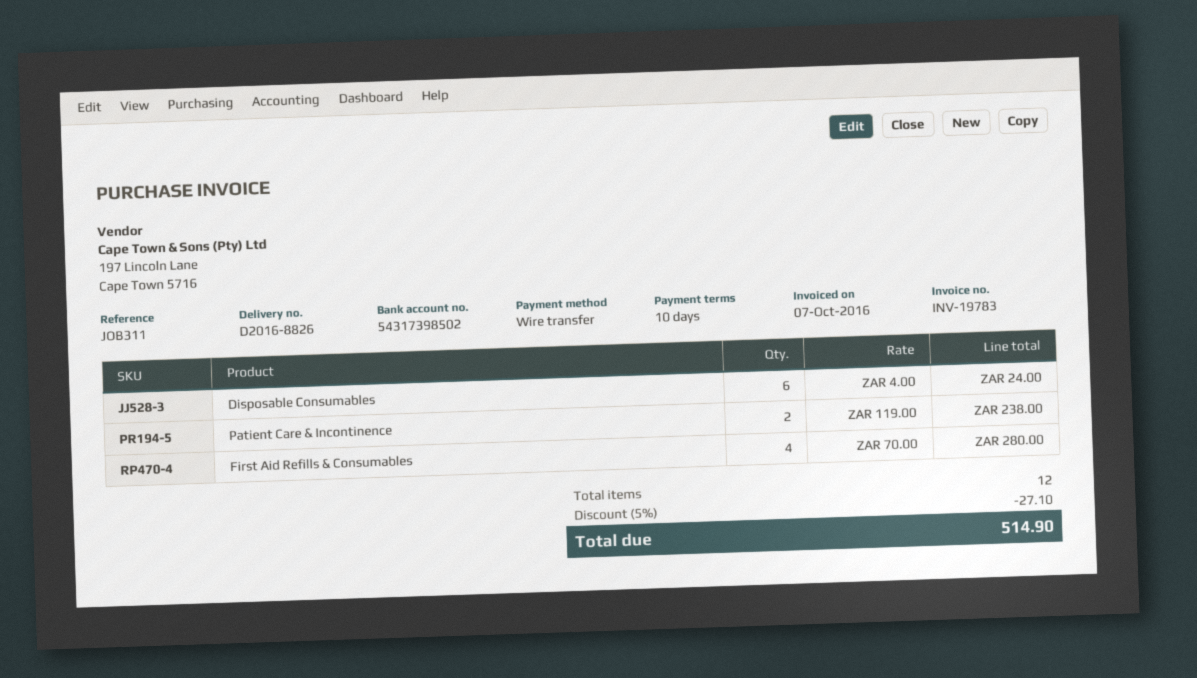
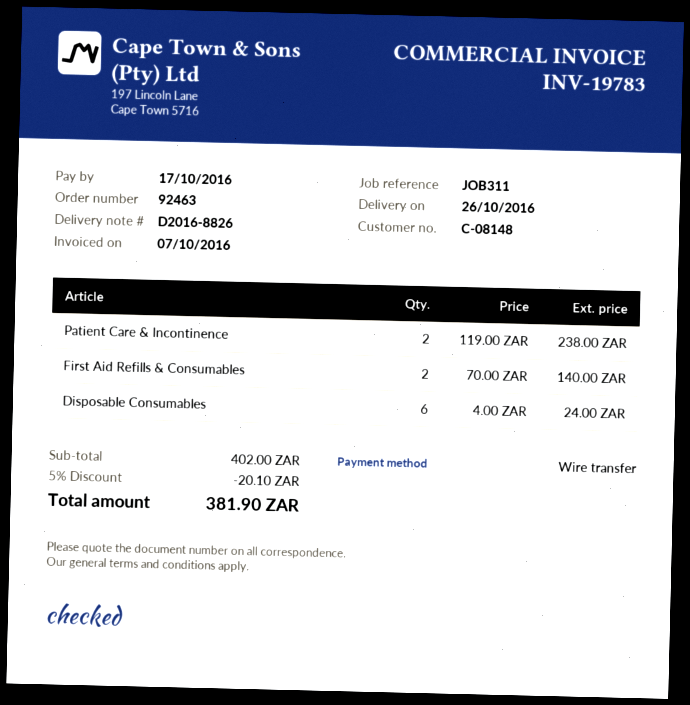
First Aid Refills & Consumables: 4 x 70.00 = 280.00 -> 2 x 70.00 = 140.00
discount: 5% = 27.10 -> 5% = 20.10
total: 514.90 -> 381.90

